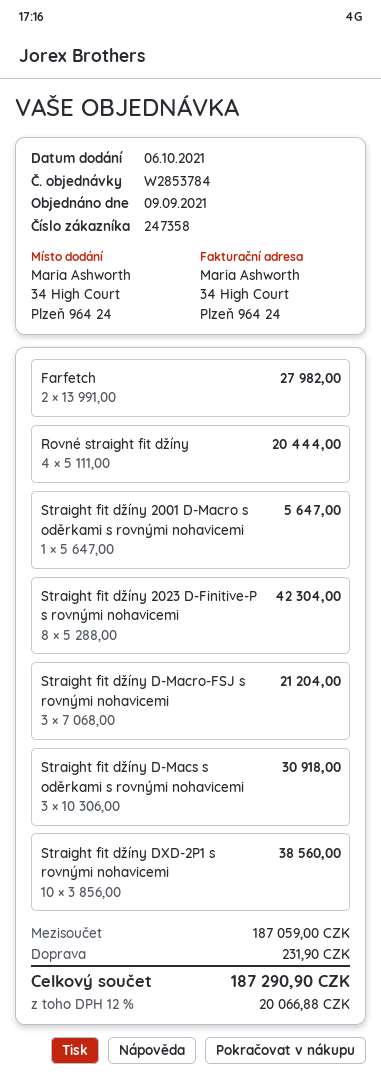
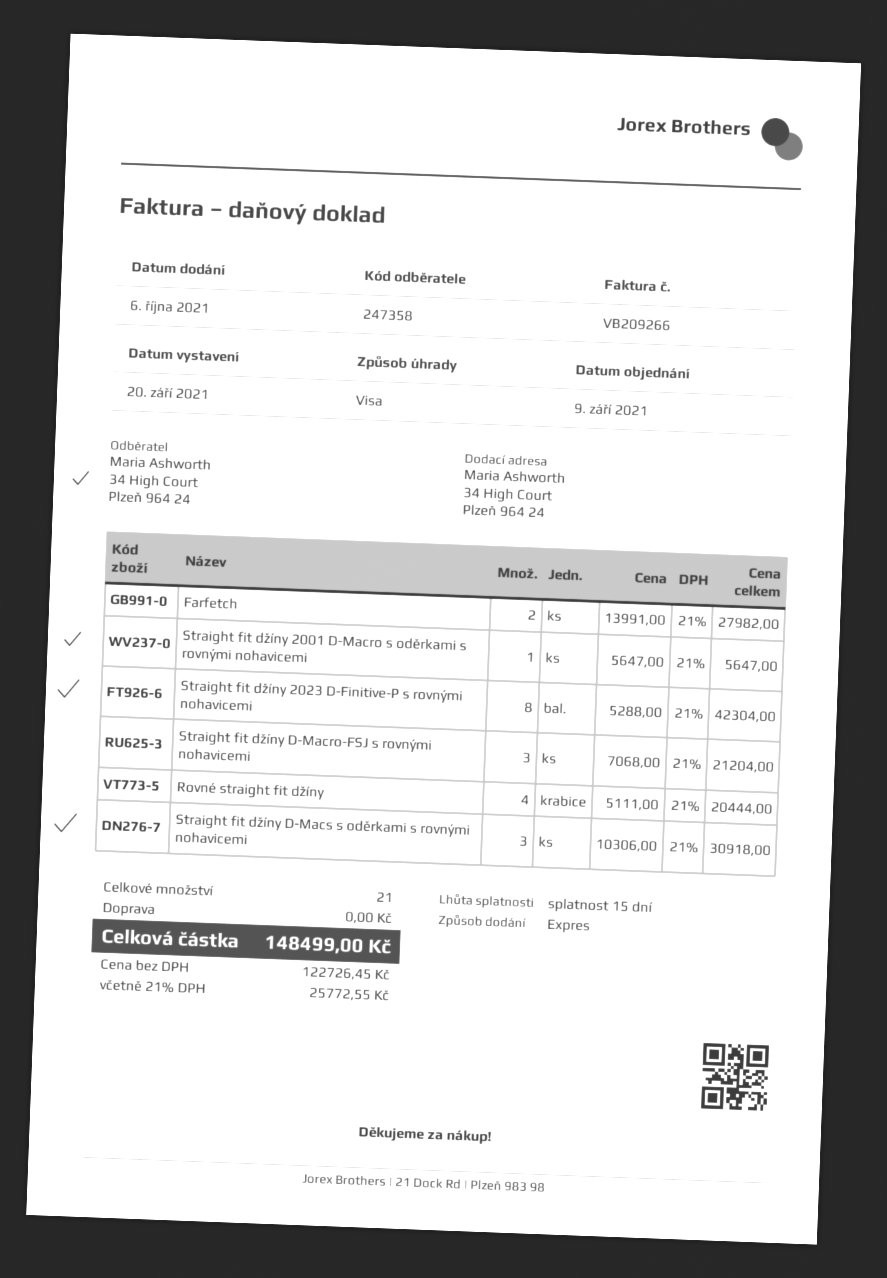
Straight fit džíny DXD-2P1 s rovnými nohavicemi: 10 x 3856.00 = 38560.00 -> none
shipping: 231.90 -> 0.00
tax: 12% = 20066.88 -> 21% = 25772.55
total: 187290.90 -> 148499.00

